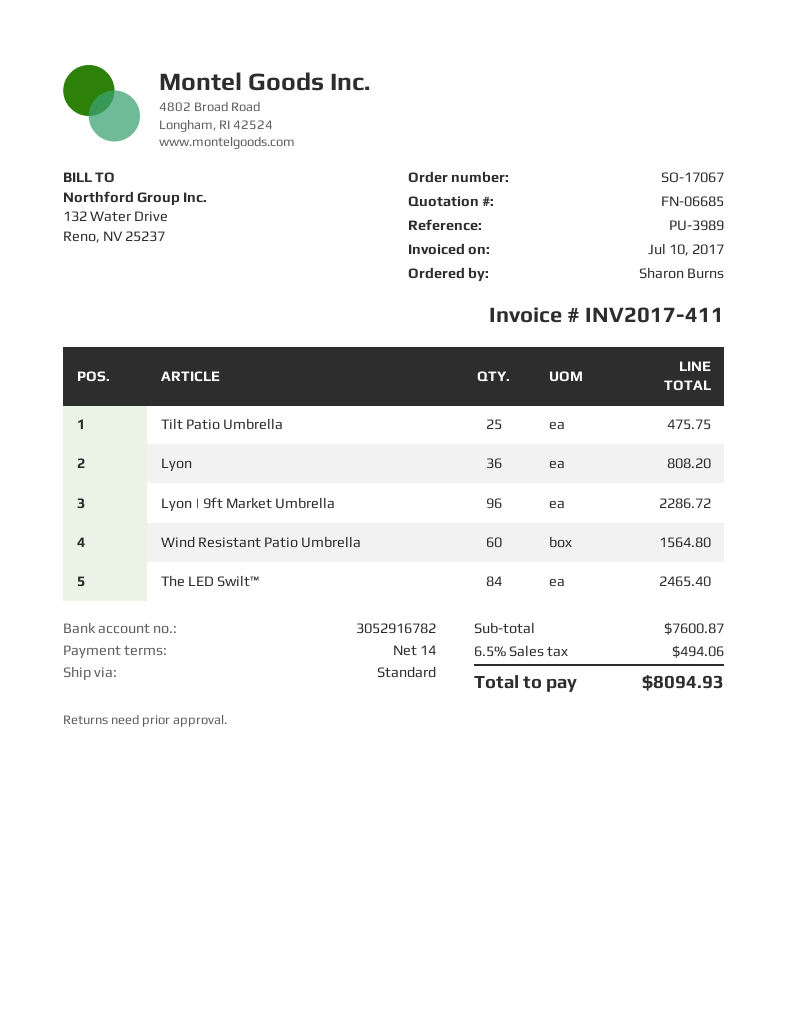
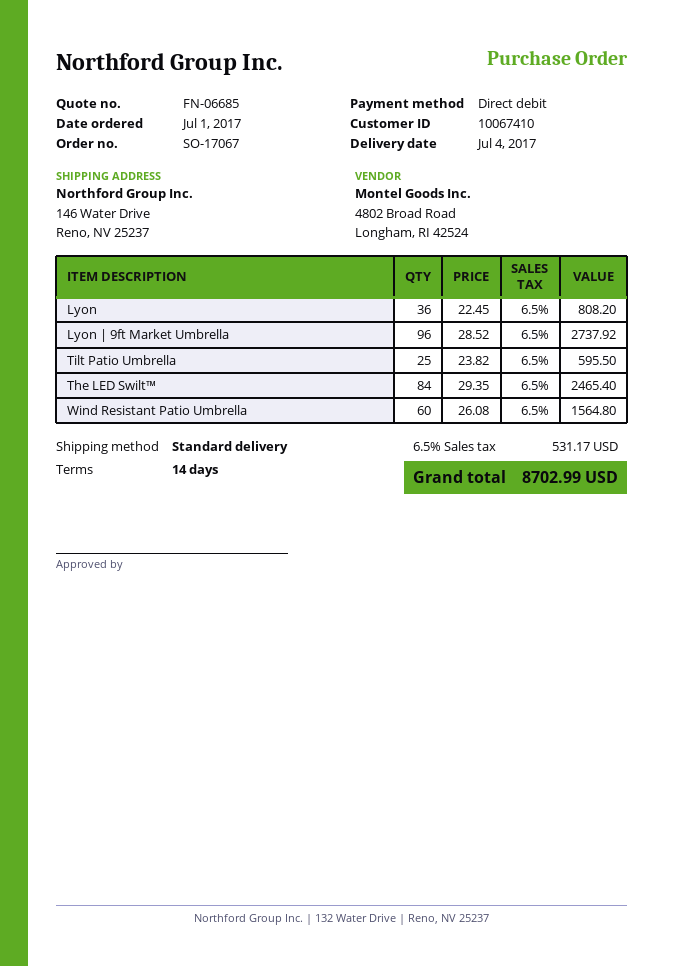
Tilt Patio Umbrella: 25 for 475.75 -> 25 for 595.50
Lyon | 9ft Market Umbrella: 96 for 2286.72 -> 96 for 2737.92
tax: 6.5% = 494.06 -> 6.5% = 531.17
total: 8094.93 -> 8702.99

